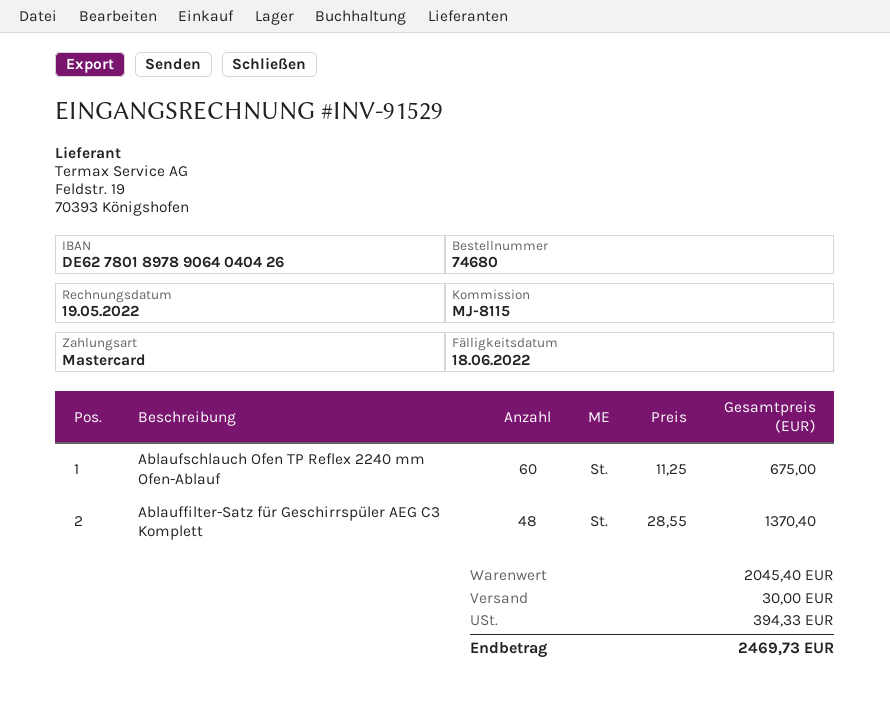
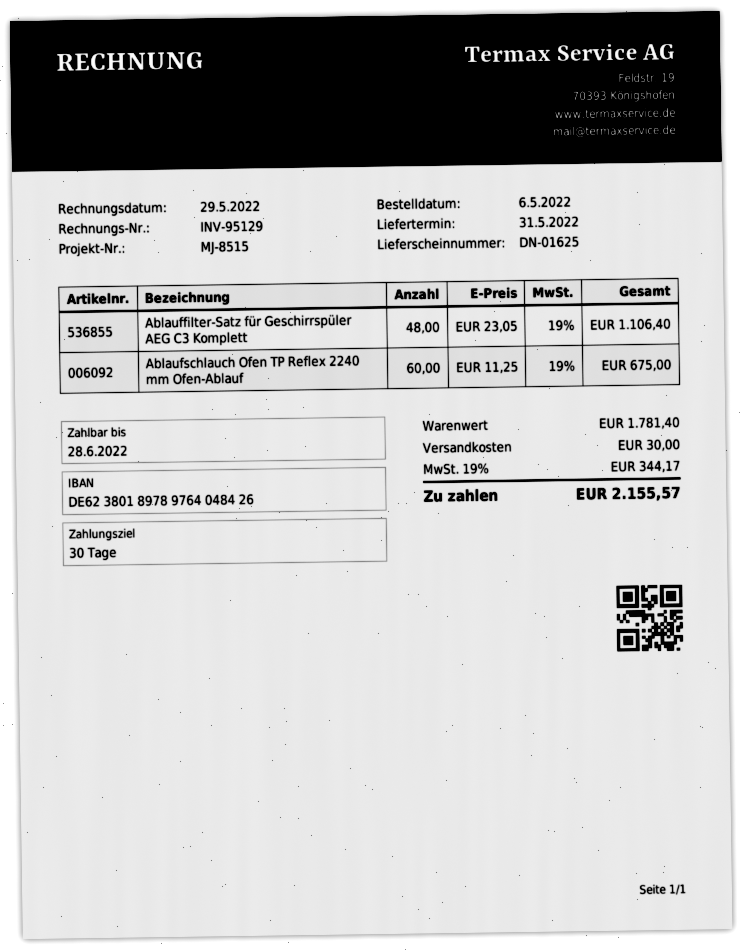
invoice number: INV-91529 -> INV-95129
invoice date: 2022-05-19 -> 2022-05-29
due date: 2022-06-18 -> 2022-06-28
reference: MJ-8115 -> MJ-8515
bank account: DE62780189789064040426 -> DE62380189789764048426
Ablauffilter-Satz für Geschirrspüler AEG C3 Komplett: 48 x 28.55 = 1370.40 -> 48 x 23.05 = 1106.40
subtotal: 2045.40 -> 1781.40
tax: 394.33 -> 344.17
total: 2469.73 -> 2155.57

